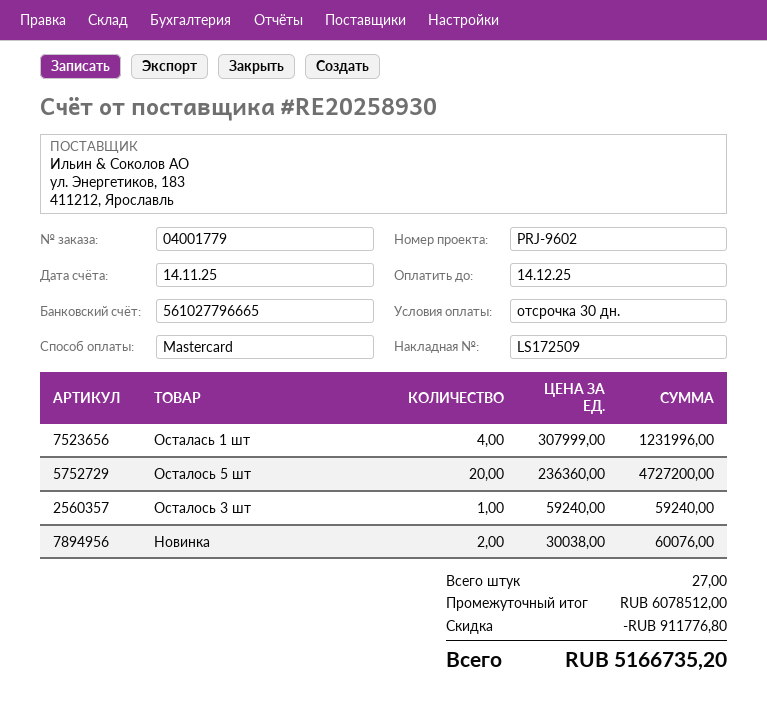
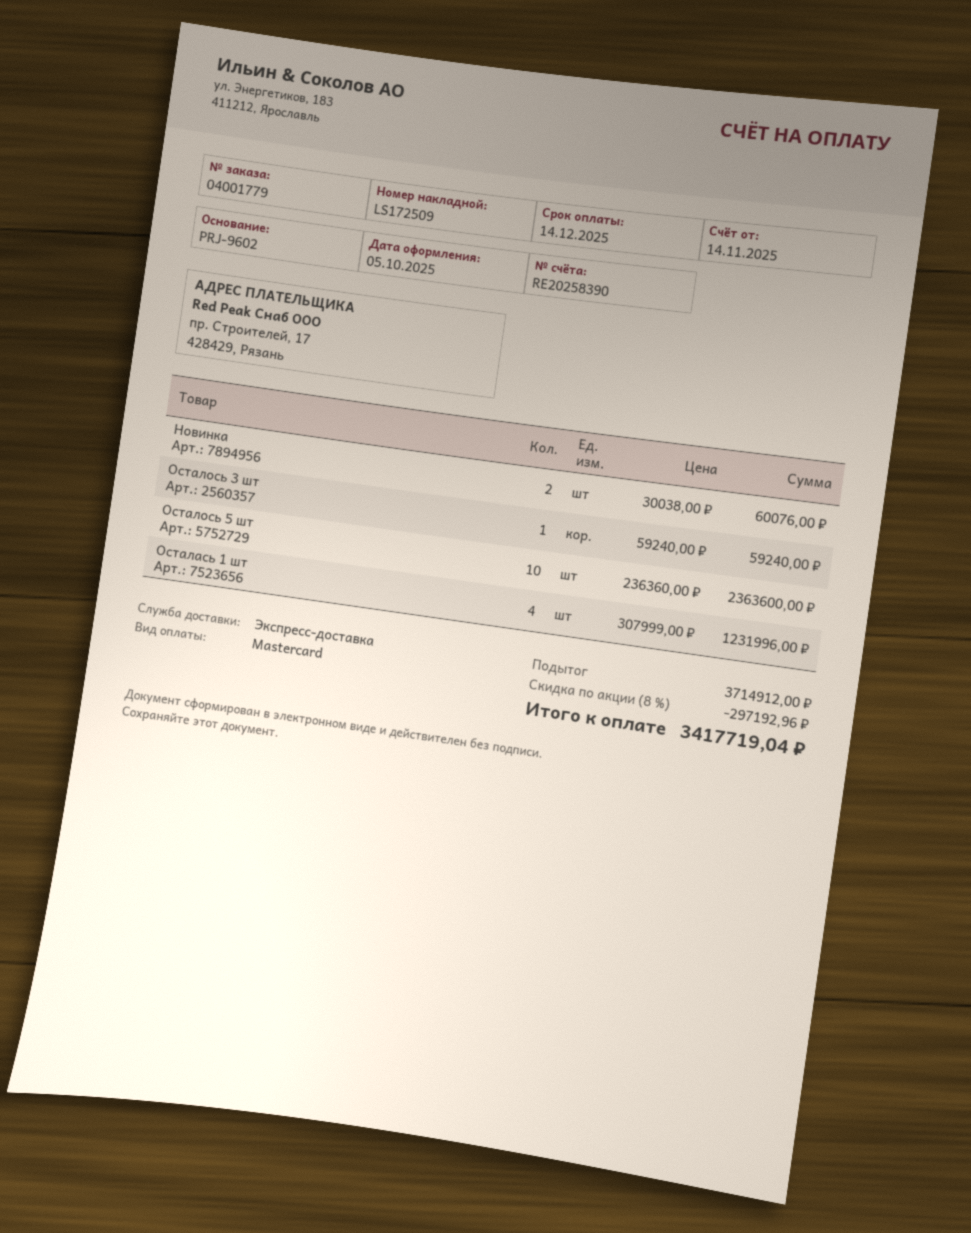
invoice number: RE20258930 -> RE20258390
Осталось 5 шт: 20 x 236360.00 = 4727200.00 -> 10 x 236360.00 = 2363600.00
subtotal: 6078512.00 -> 3714912.00
discount: 911776.80 -> 297192.96
total: 5166735.20 -> 3417719.04

